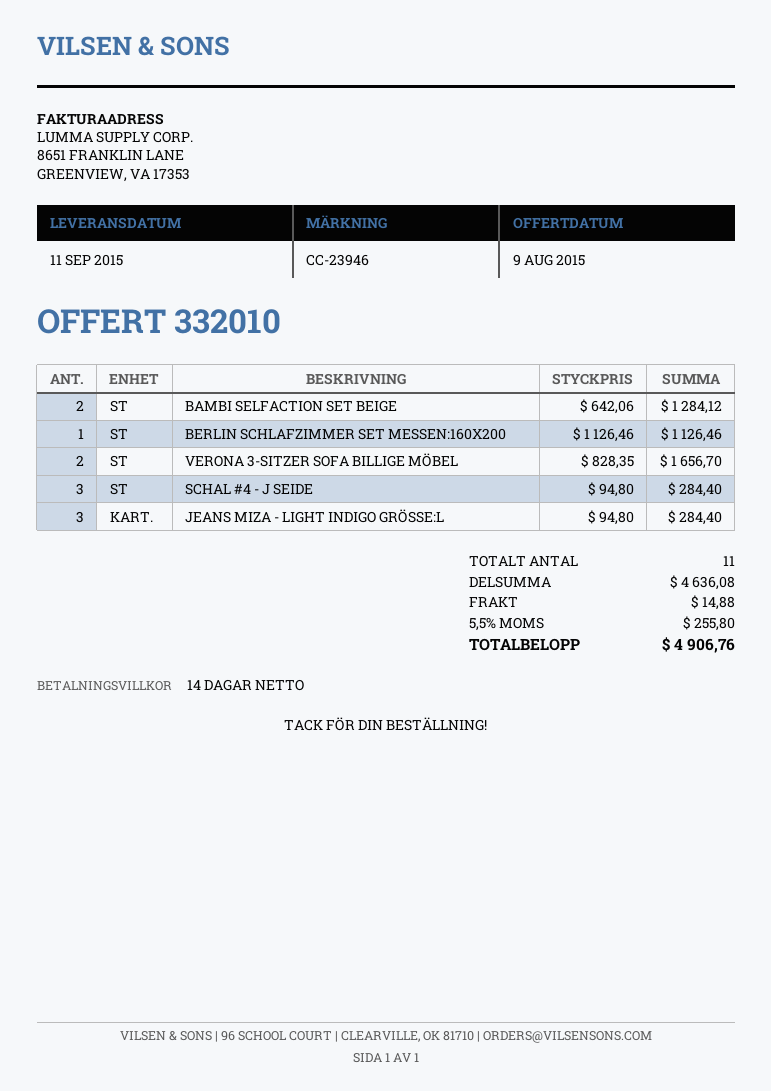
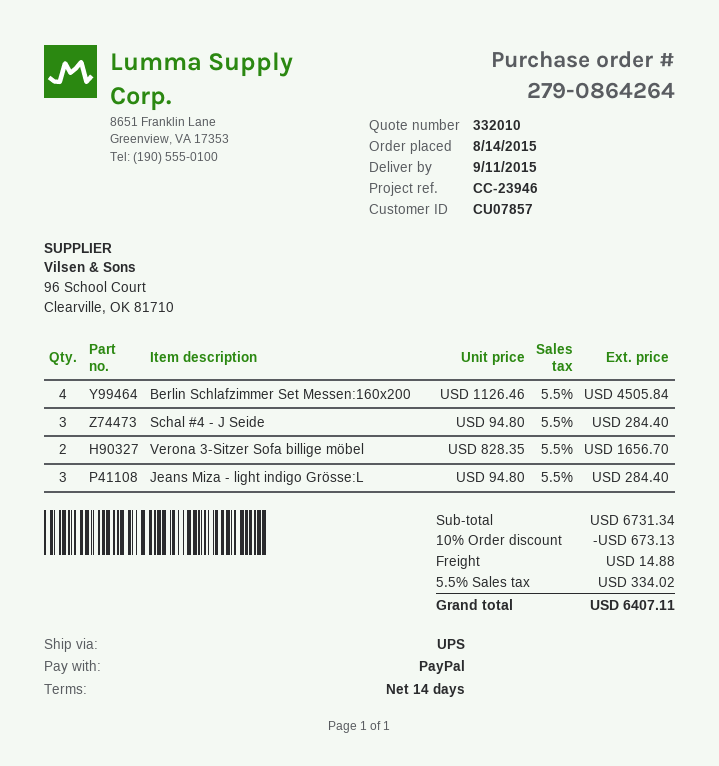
BAMBI SELFACTION SET BEIGE: 2 x 642.06 = 1284.12 -> none
BERLIN SCHLAFZIMMER SET MESSEN:160X200: 1 x 1126.46 = 1126.46 -> 4 x 1126.46 = 4505.84
subtotal: 4636.08 -> 6731.34
discount: none -> 10% = 673.13
tax: 5.5% = 255.80 -> 5.5% = 334.02
total: 4906.76 -> 6407.11

